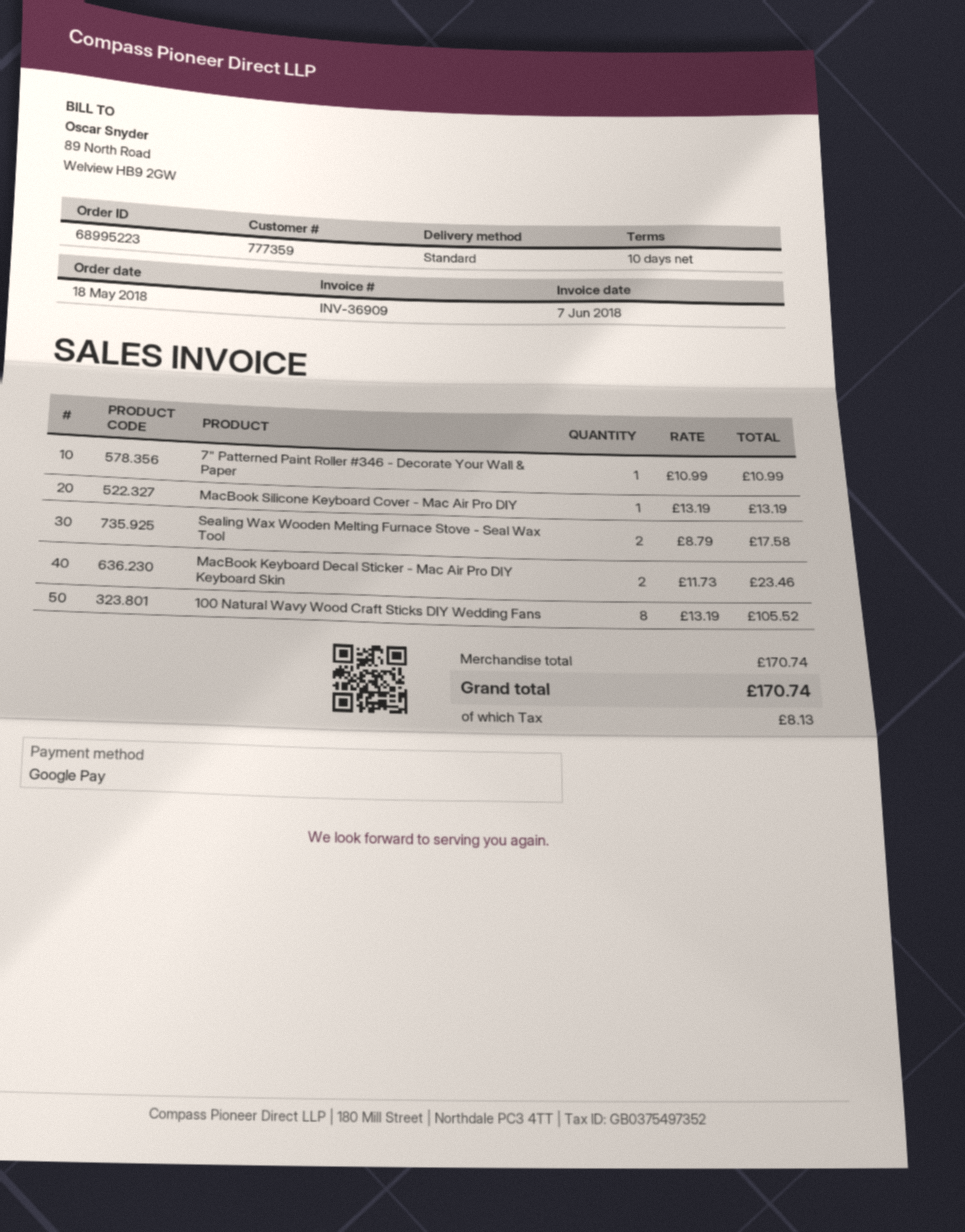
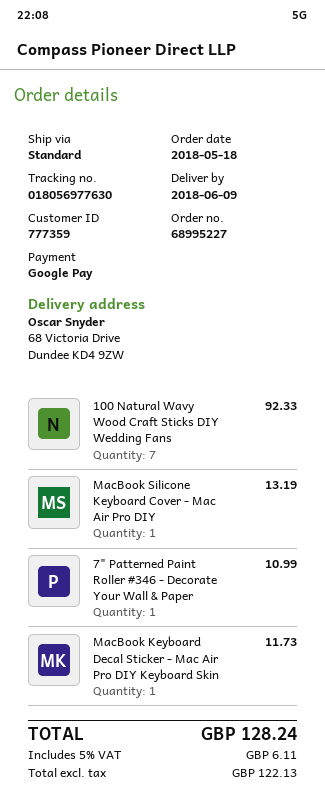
order number: 68995223 -> 68995227
Sealing Wax Wooden Melting Furnace Stove - Seal Wax Tool: 2 for 17.58 -> none
MacBook Keyboard Decal Sticker - Mac Air Pro DIY Keyboard Skin: 2 for 23.46 -> 1 for 11.73
100 Natural Wavy Wood Craft Sticks DIY Wedding Fans: 8 for 105.52 -> 7 for 92.33
tax: 8.13 -> 6.11
total: 170.74 -> 128.24

